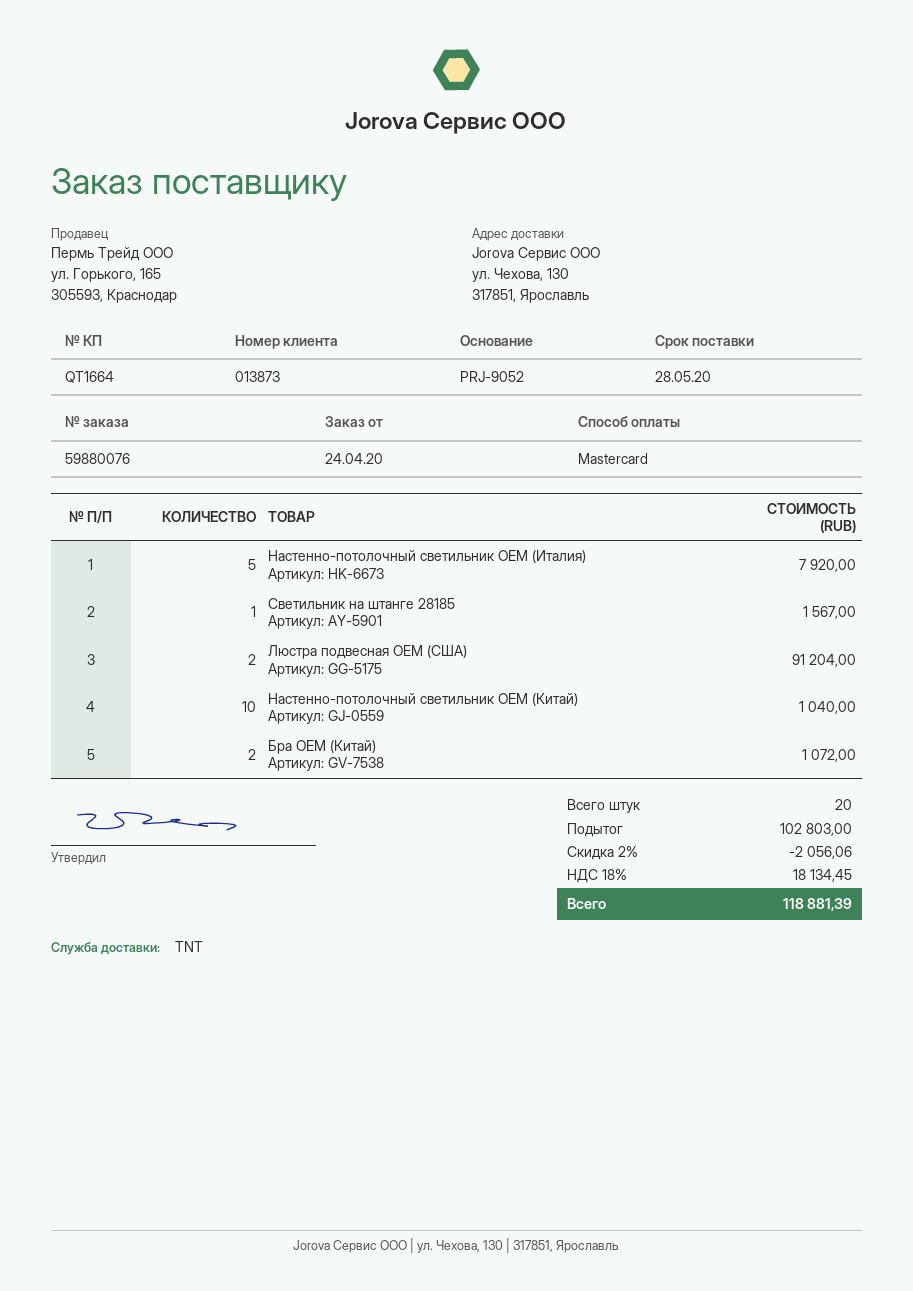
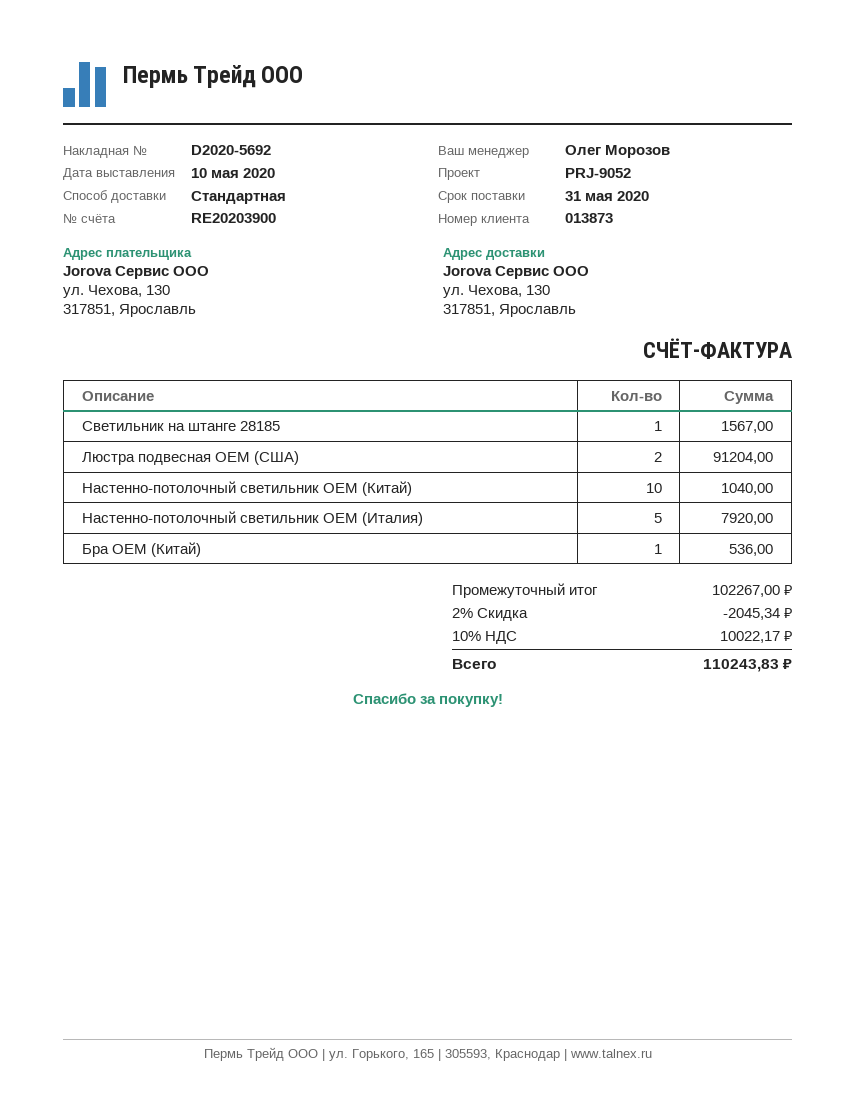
delivery date: 2020-05-28 -> 2020-05-31
shipping method: TNT -> standard
Бра OEM (Китай): 2 for 1072.00 -> 1 for 536.00
subtotal: 102803.00 -> 102267.00
discount: 2% = 2056.06 -> 2% = 2045.34
tax: 18% = 18134.45 -> 10% = 10022.17
total: 118881.39 -> 110243.83

